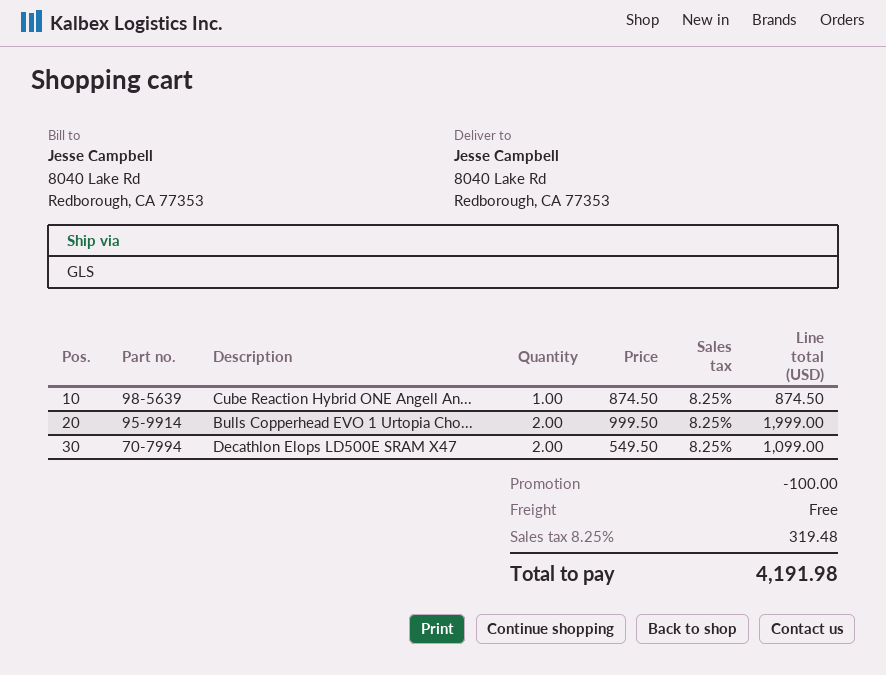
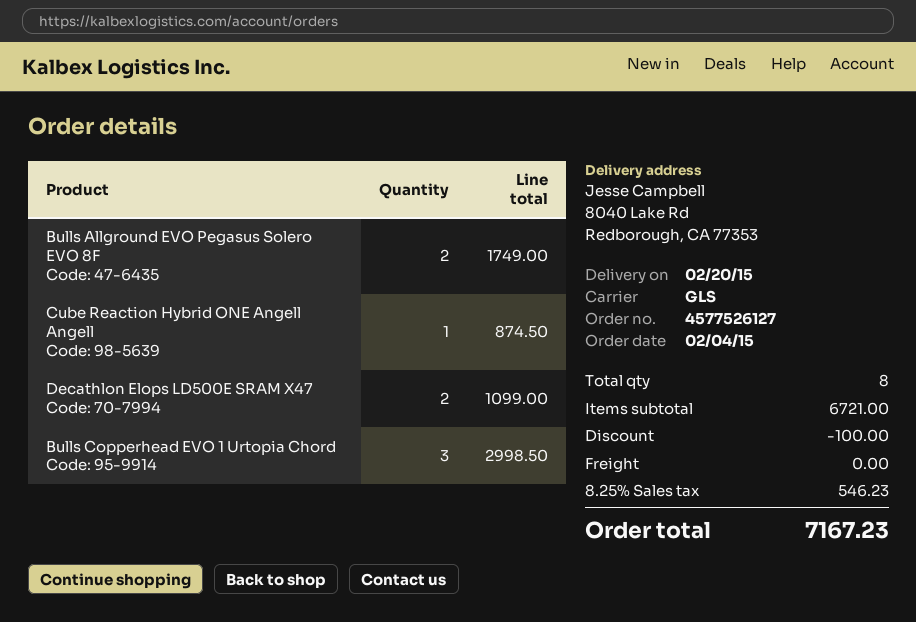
Bulls Copperhead EVO 1 Urtopia Cho...: 2 for 1999.00 -> 3 for 2998.50
Bulls Allground EVO Pegasus Solero EVO 8F: none -> 2 for 1749.00
tax: 8.25% = 319.48 -> 8.25% = 546.23
total: 4191.98 -> 7167.23

